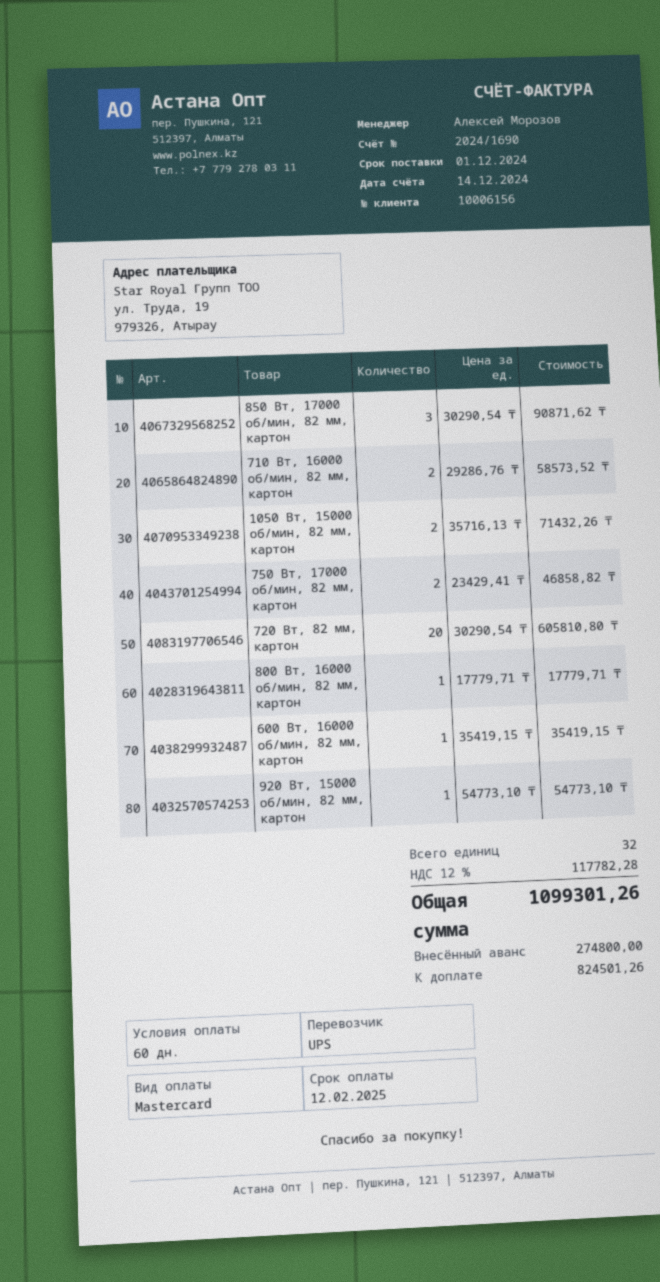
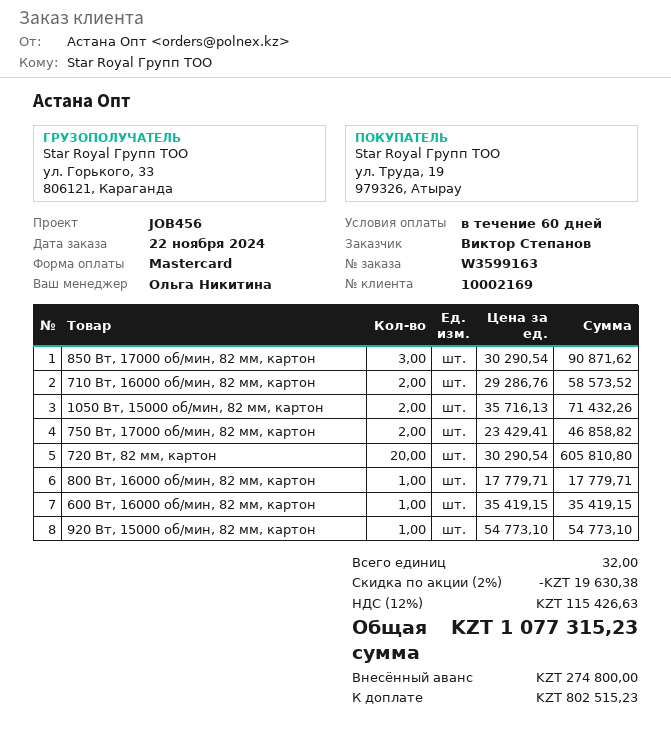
customer number: 10006156 -> 10002169
sales rep: Алексей Морозов -> Ольга Никитина
discount: none -> 2% = 19630.38
tax: 12% = 117782.28 -> 12% = 115426.63
total: 1099301.26 -> 1077315.23
balance: 824501.26 -> 802515.23

